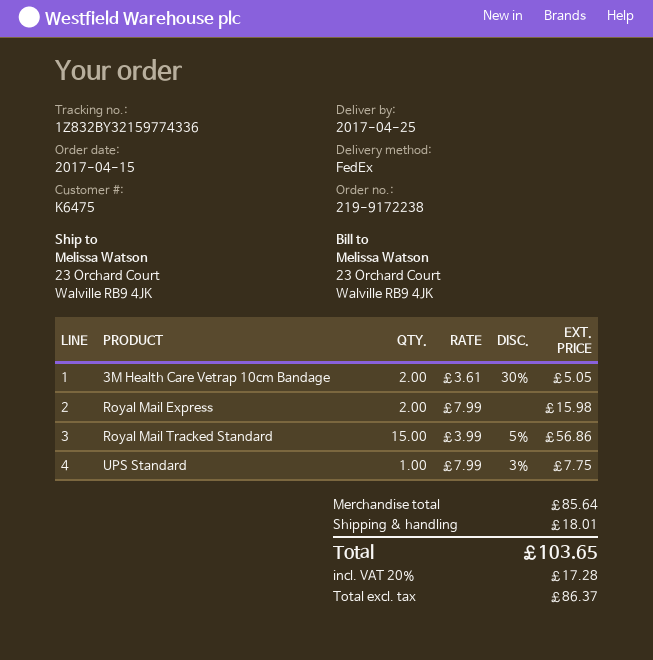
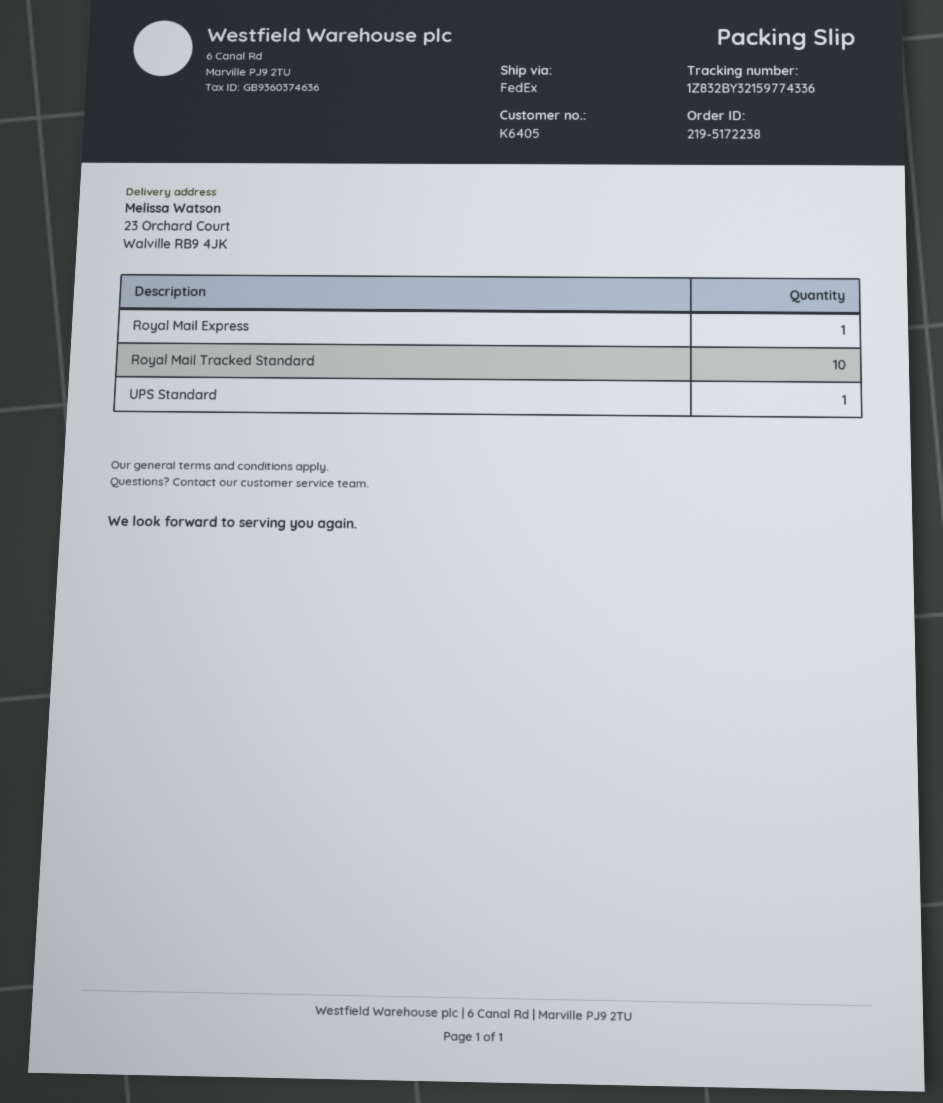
order number: 219-9172238 -> 219-5172238
customer number: K6475 -> K6405
3M Health Care Vetrap 10cm Bandage: 2 -> none
Royal Mail Express: 2 -> 1
Royal Mail Tracked Standard: 15 -> 10

